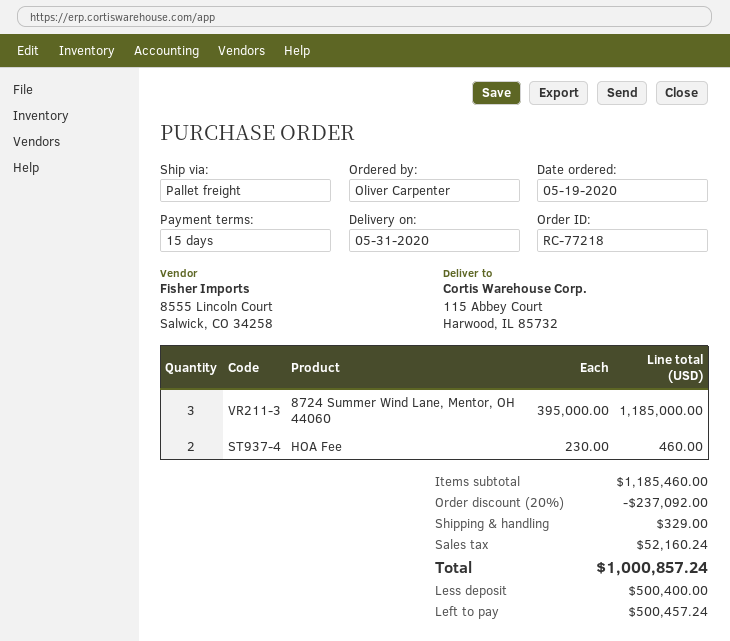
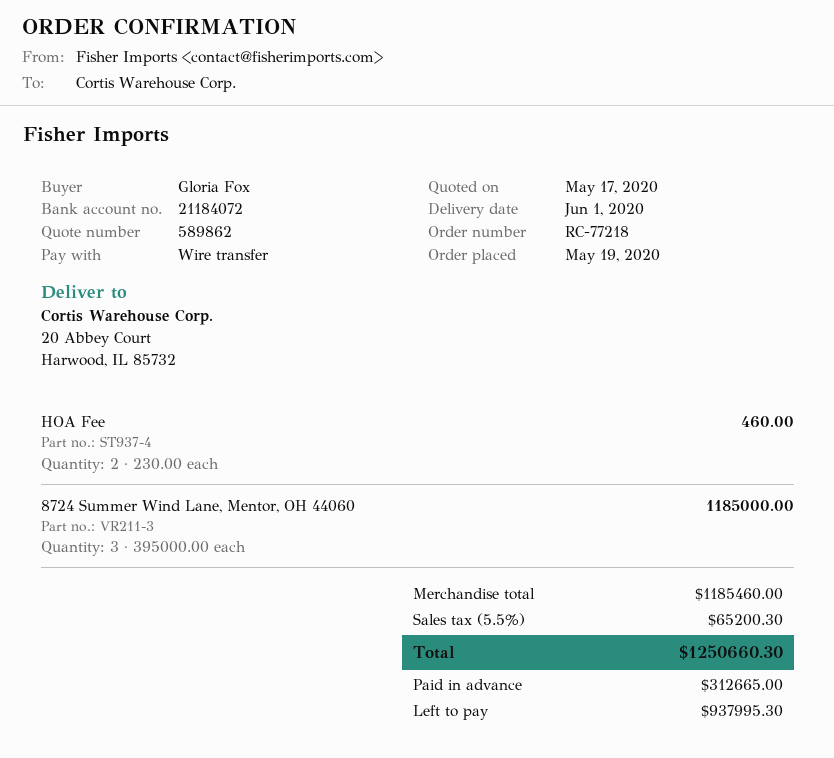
delivery date: 2020-05-31 -> 2020-06-01
ordered by: Oliver Carpenter -> Gloria Fox
ship to: 115 Abbey Court, Harwood, IL 85732 -> 20 Abbey Court, Harwood, IL 85732
discount: 20% = 237092.00 -> none
shipping: 329.00 -> none
tax: 52160.24 -> 65200.30
total: 1000857.24 -> 1250660.30
deposit: 500400.00 -> 312665.00
balance: 500457.24 -> 937995.30

